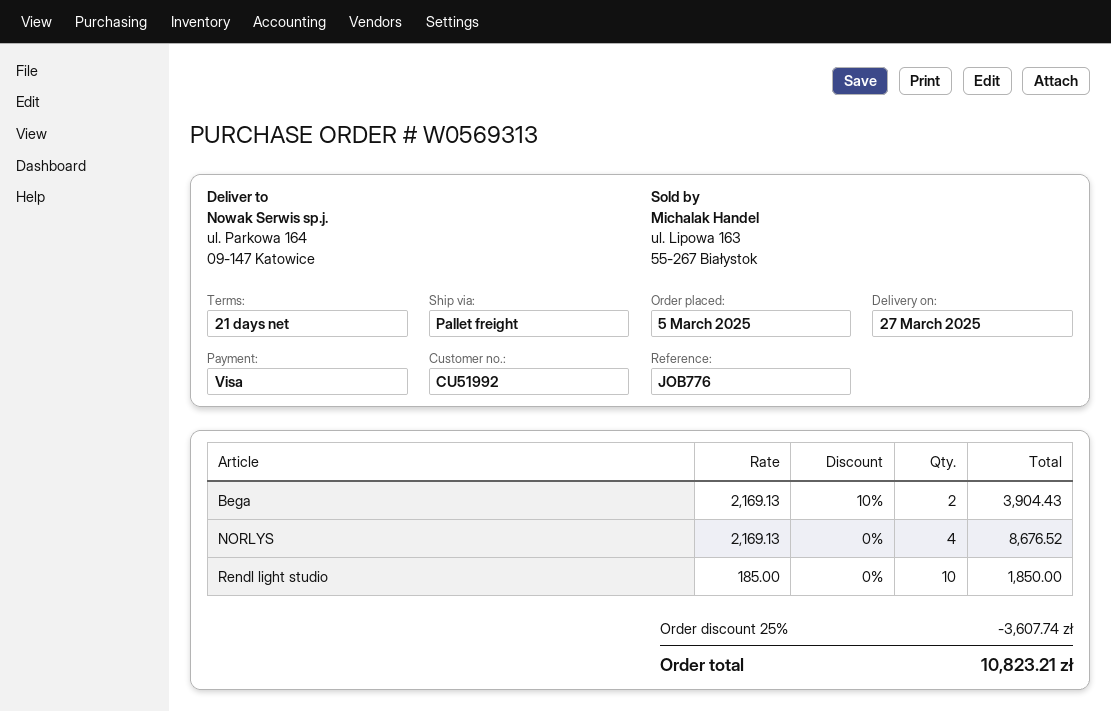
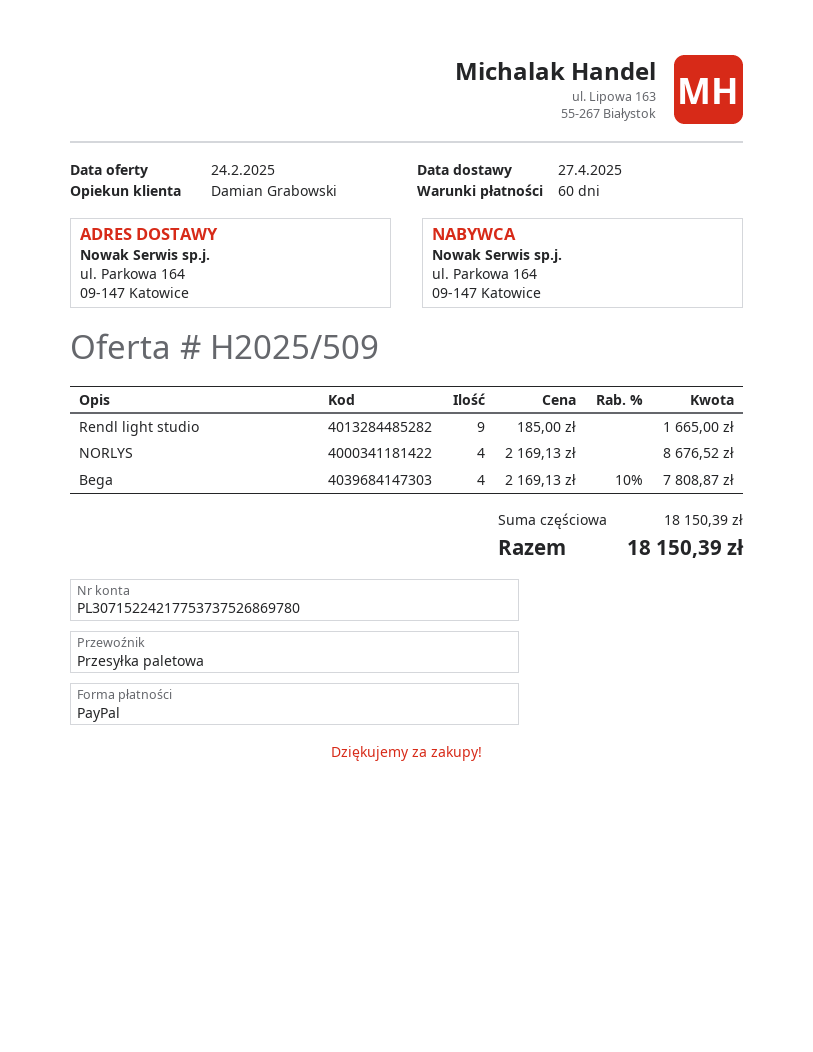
delivery date: 2025-03-27 -> 2025-04-27
payment terms: 21 days -> 60 days
payment method: Visa -> PayPal
Bega: 2 x 2169.13 - 10% = 3904.43 -> 4 x 2169.13 - 10% = 7808.87
Rendl light studio: 10 x 185.00 = 1850.00 -> 9 x 185.00 = 1665.00
discount: 25% = 3607.74 -> none
total: 10823.21 -> 18150.39

